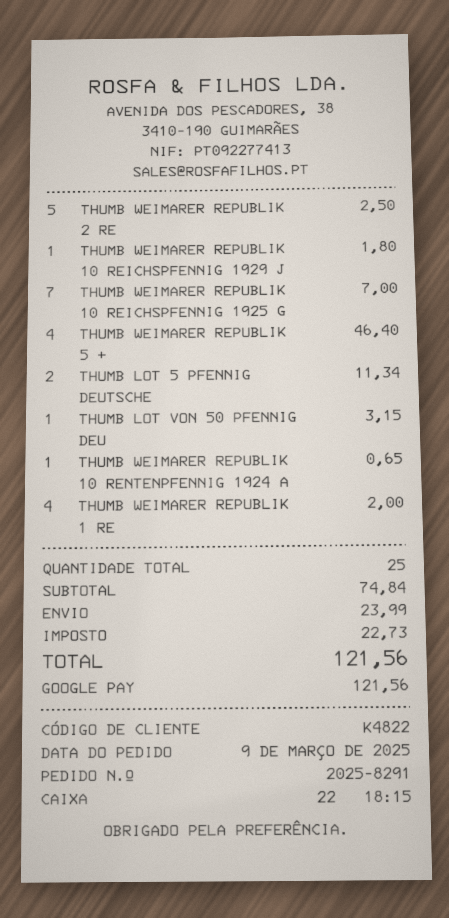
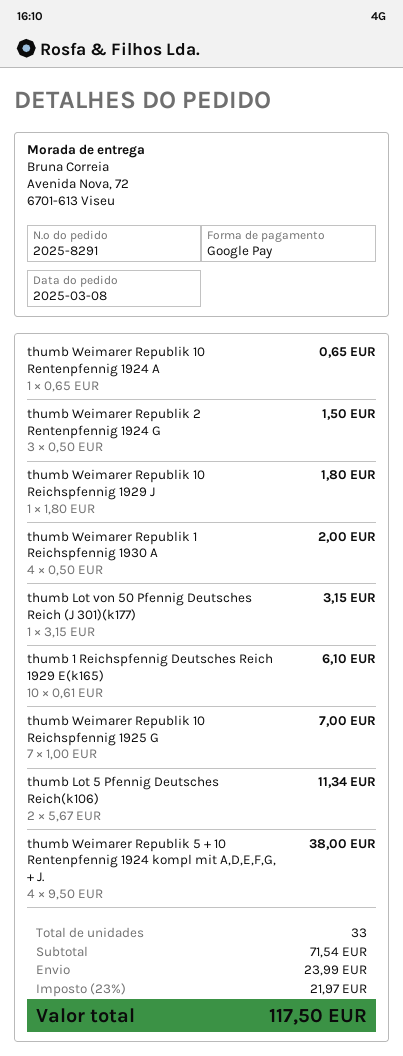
order date: 2025-03-09 -> 2025-03-08
THUMB WEIMARER REPUBLIK 2 RE: 5 for 2.50 -> 3 for 1.50
THUMB WEIMARER REPUBLIK 5 +: 4 for 46.40 -> 4 for 38.00
thumb 1 Reichspfennig Deutsches Reich 1929 E(k165): none -> 10 for 6.10
total quantity: 25 -> 33
subtotal: 74.84 -> 71.54
tax: 22.73 -> 21.97
total: 121.56 -> 117.50

